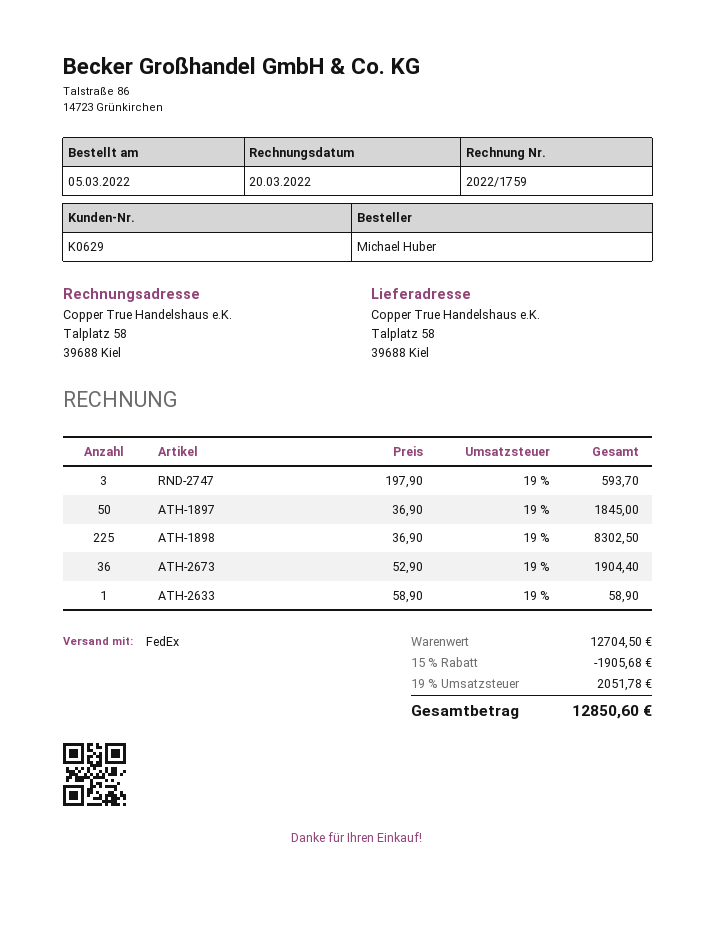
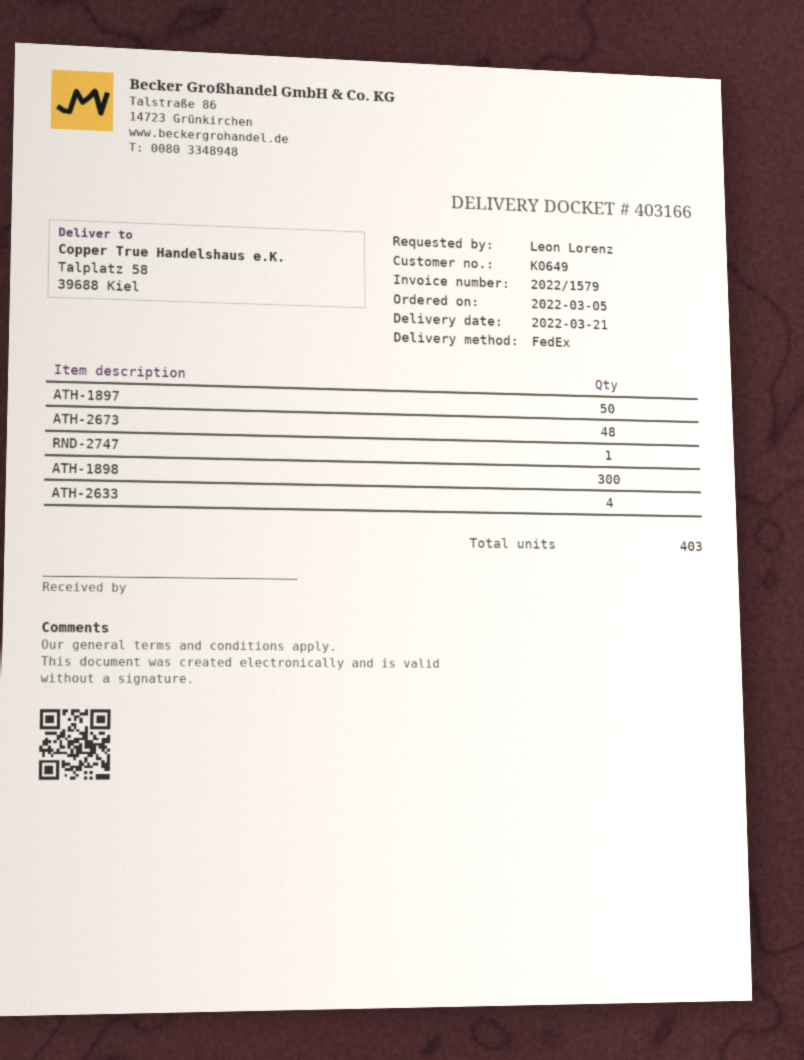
invoice number: 2022/1759 -> 2022/1579
customer number: K0629 -> K0649
ordered by: Michael Huber -> Leon Lorenz
RND-2747: 3 -> 1
ATH-1898: 225 -> 300
ATH-2673: 36 -> 48
ATH-2633: 1 -> 4

